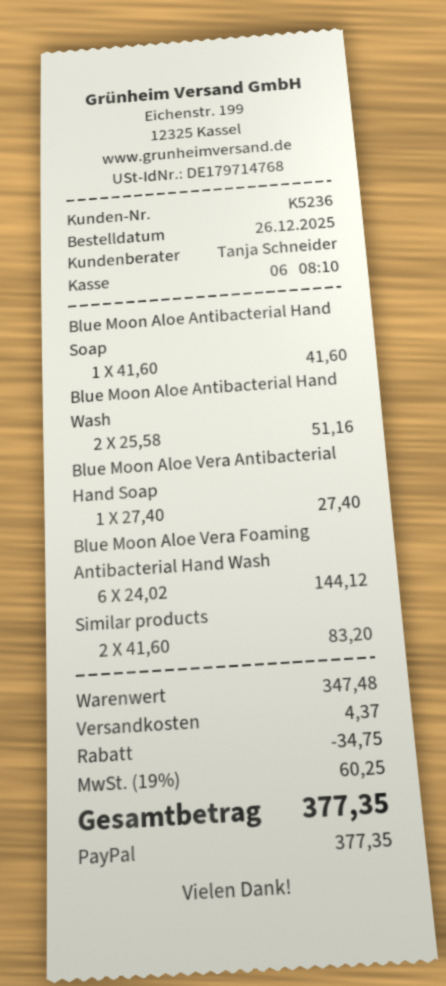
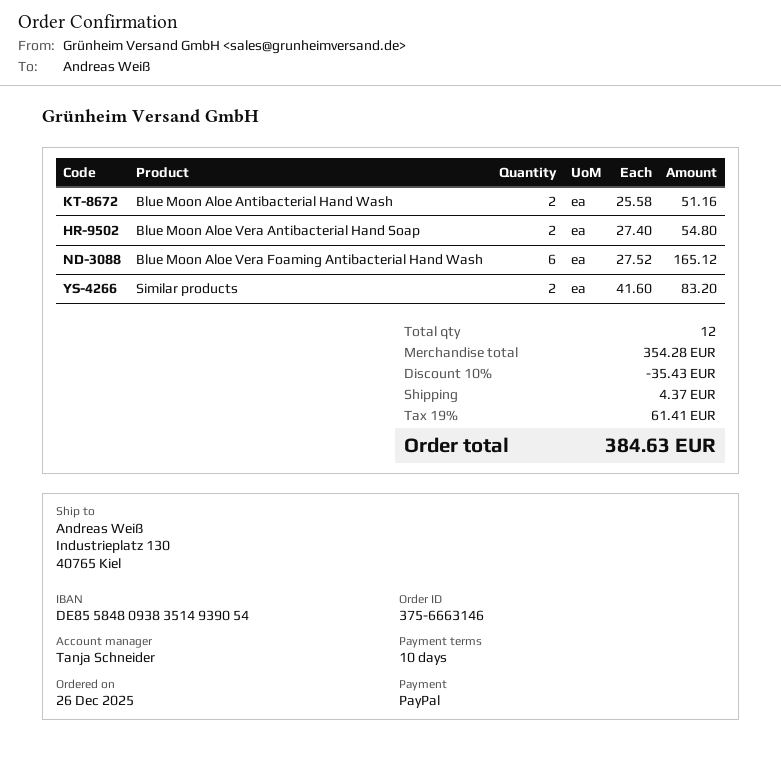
Blue Moon Aloe Antibacterial Hand Soap: 1 x 41.60 = 41.60 -> none
Blue Moon Aloe Vera Antibacterial Hand Soap: 1 x 27.40 = 27.40 -> 2 x 27.40 = 54.80
Blue Moon Aloe Vera Foaming Antibacterial Hand Wash: 6 x 24.02 = 144.12 -> 6 x 27.52 = 165.12
subtotal: 347.48 -> 354.28
discount: 34.75 -> 35.43
tax: 19% = 60.25 -> 19% = 61.41
total: 377.35 -> 384.63

